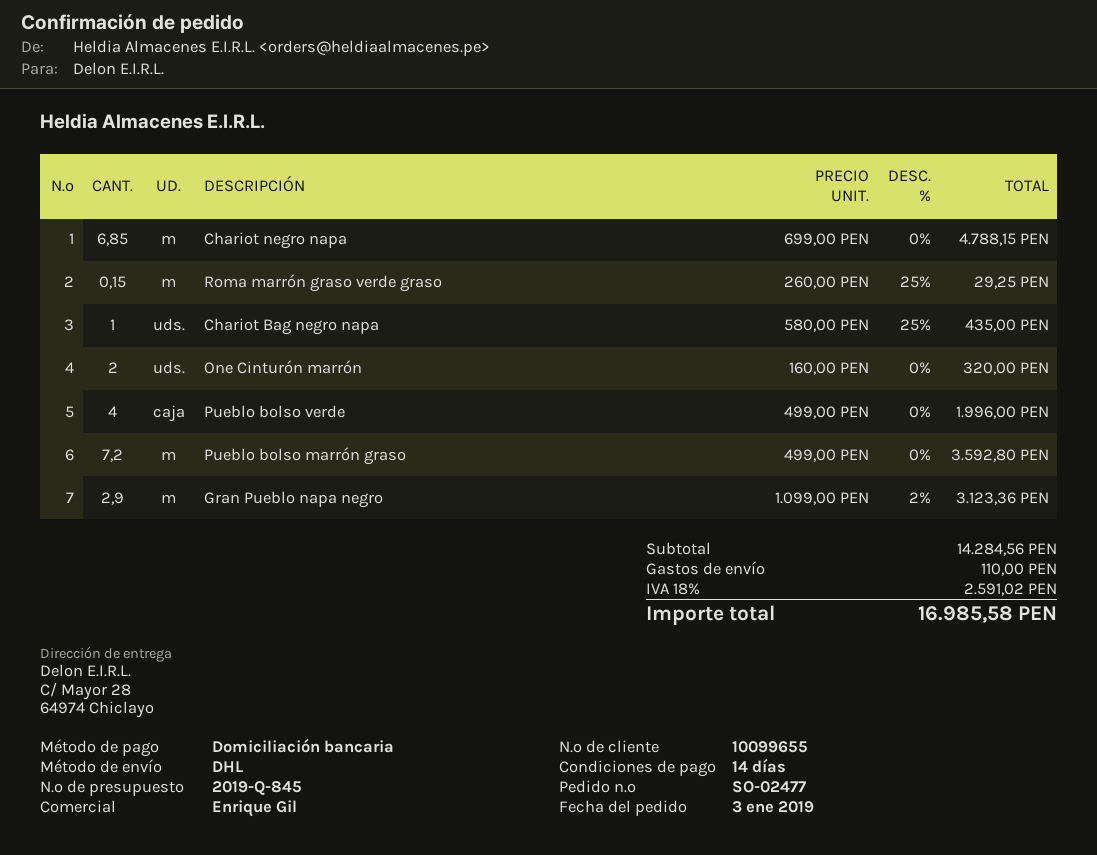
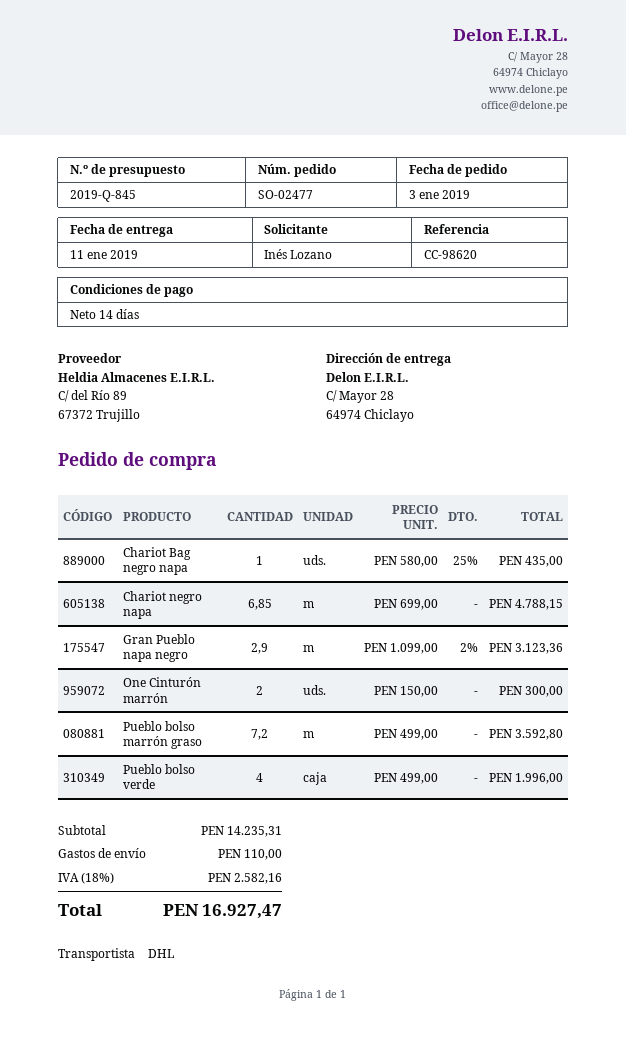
Roma marrón graso verde graso: 0.15 x 260.00 - 25% = 29.25 -> none
One Cinturón marrón: 2 x 160.00 = 320.00 -> 2 x 150.00 = 300.00
subtotal: 14284.56 -> 14235.31
tax: 18% = 2591.02 -> 18% = 2582.16
total: 16985.58 -> 16927.47

